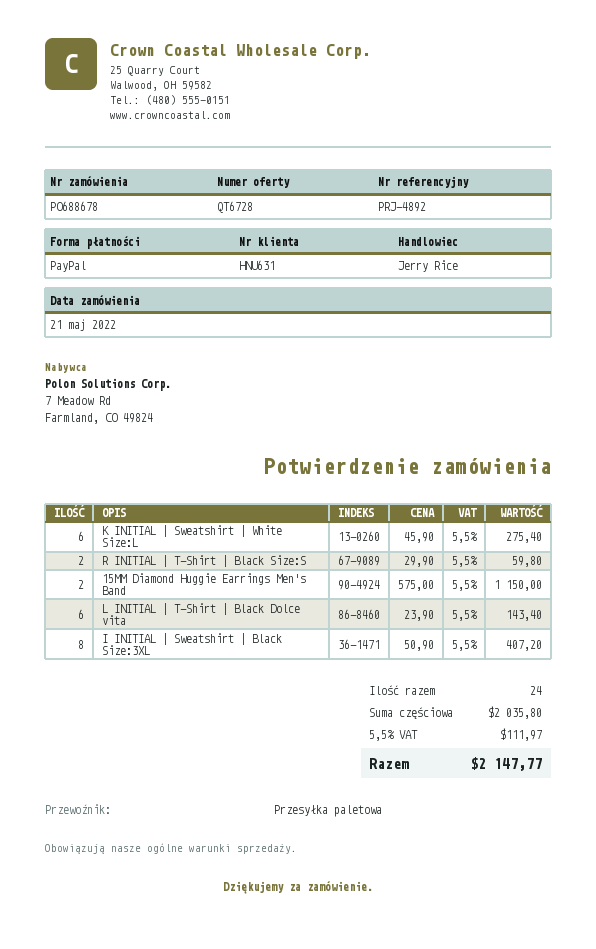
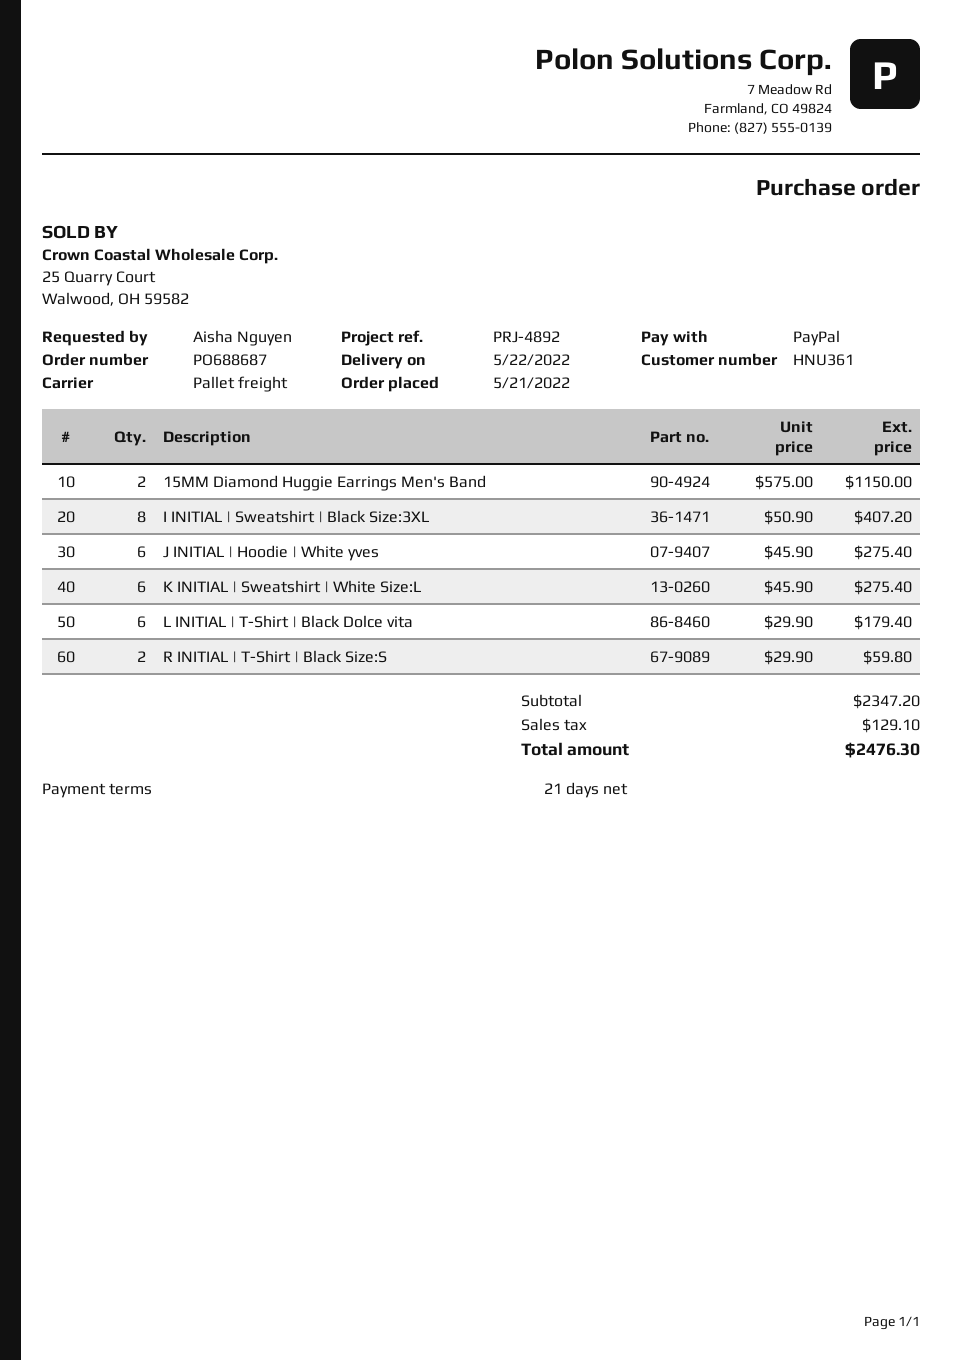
order number: PO688678 -> PO688687
customer number: HNU631 -> HNU361
L INITIAL | T-Shirt | Black Dolce vita: 6 x 23.90 = 143.40 -> 6 x 29.90 = 179.40
J INITIAL | Hoodie | White yves: none -> 6 x 45.90 = 275.40
subtotal: 2035.80 -> 2347.20
tax: 111.97 -> 129.10
total: 2147.77 -> 2476.30

